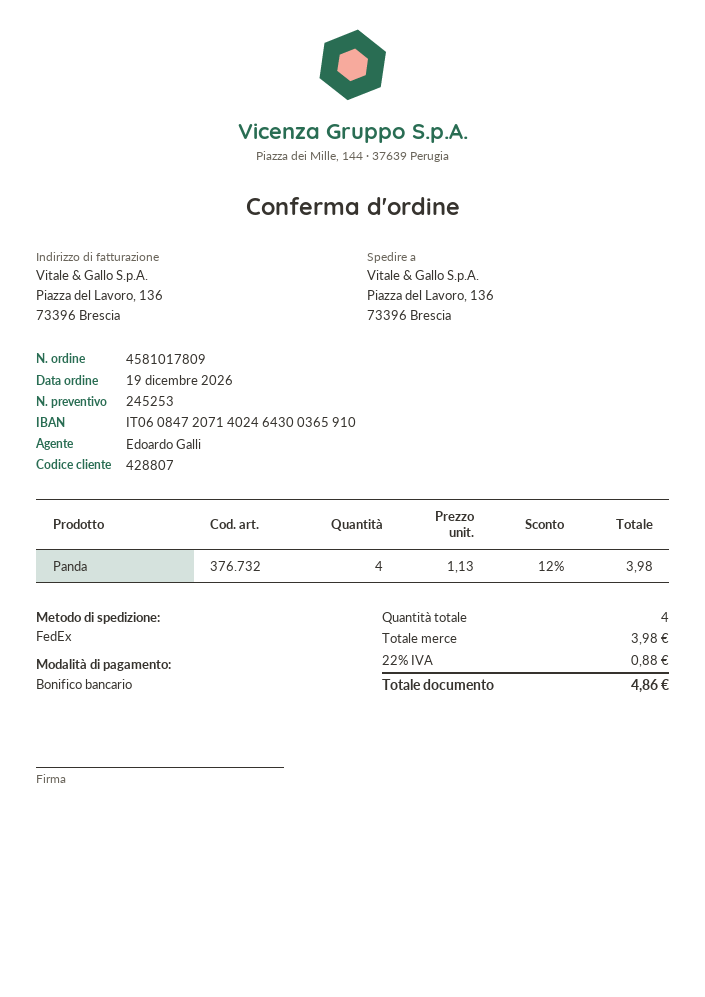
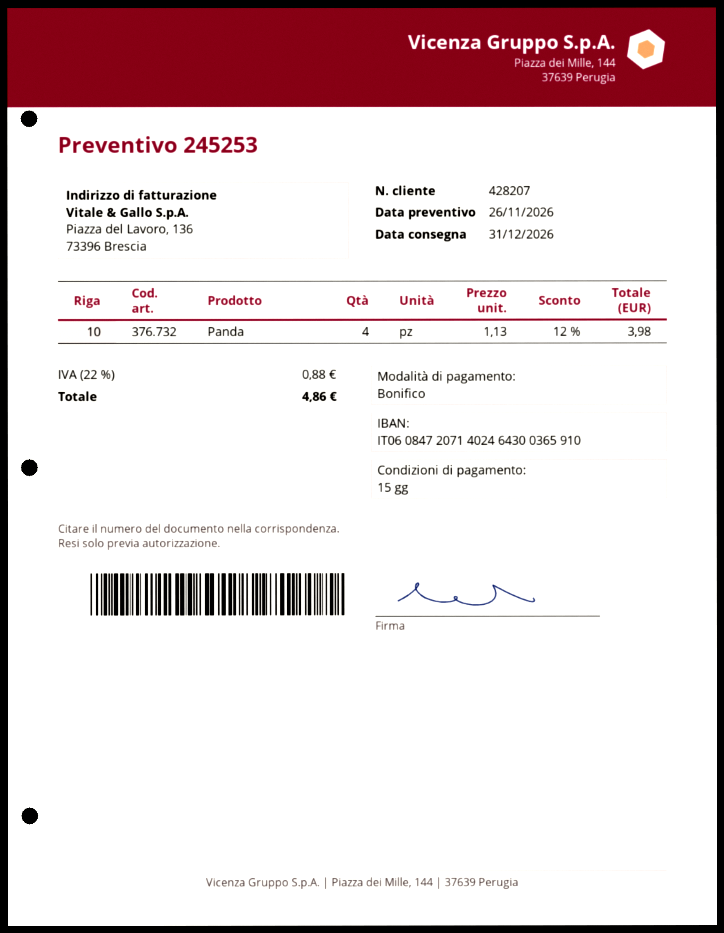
customer number: 428807 -> 428207

